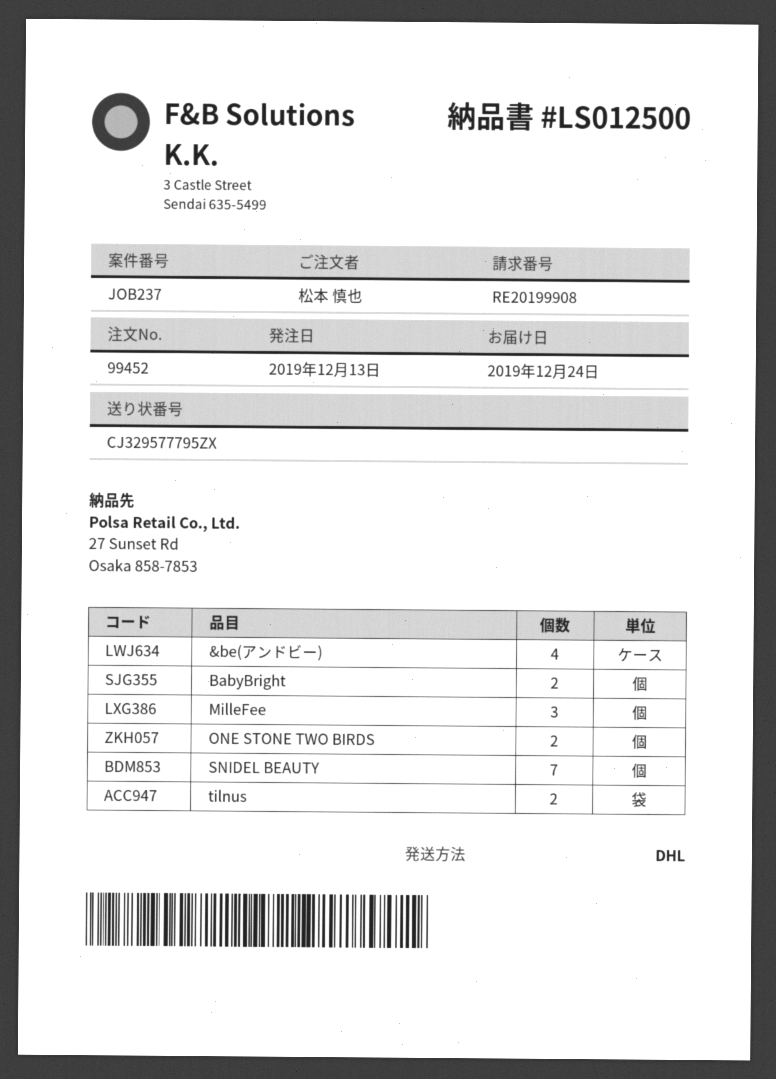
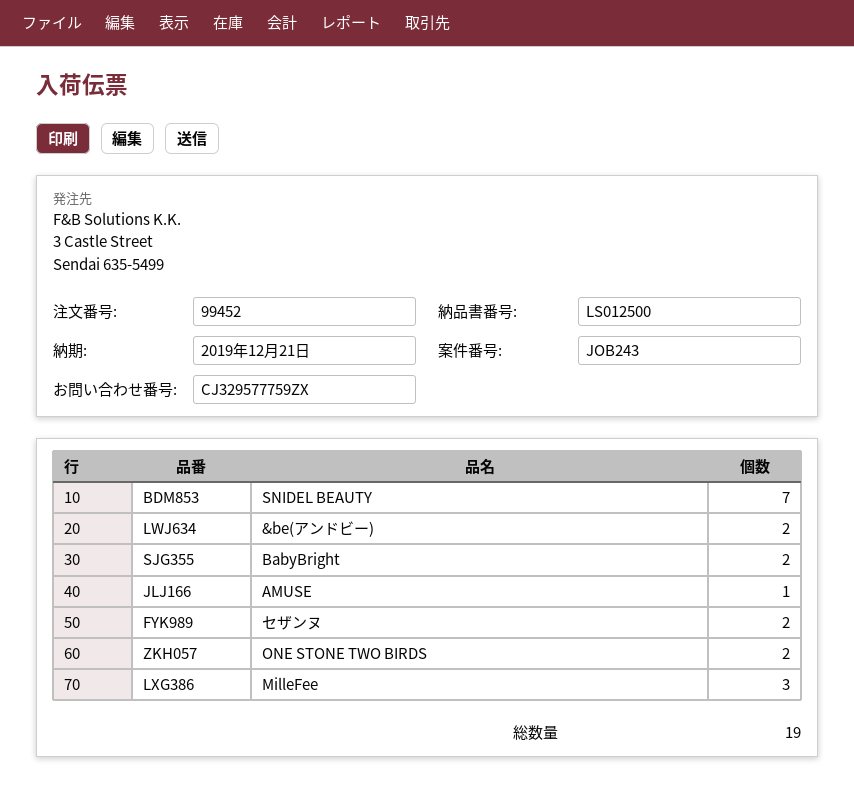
delivery date: 2019-12-24 -> 2019-12-21
reference: JOB237 -> JOB243
tracking number: CJ329577795ZX -> CJ329577759ZX
&be(アンドビー): 4 -> 2
tilnus: 2 -> none
AMUSE: none -> 1
セザンヌ: none -> 2

